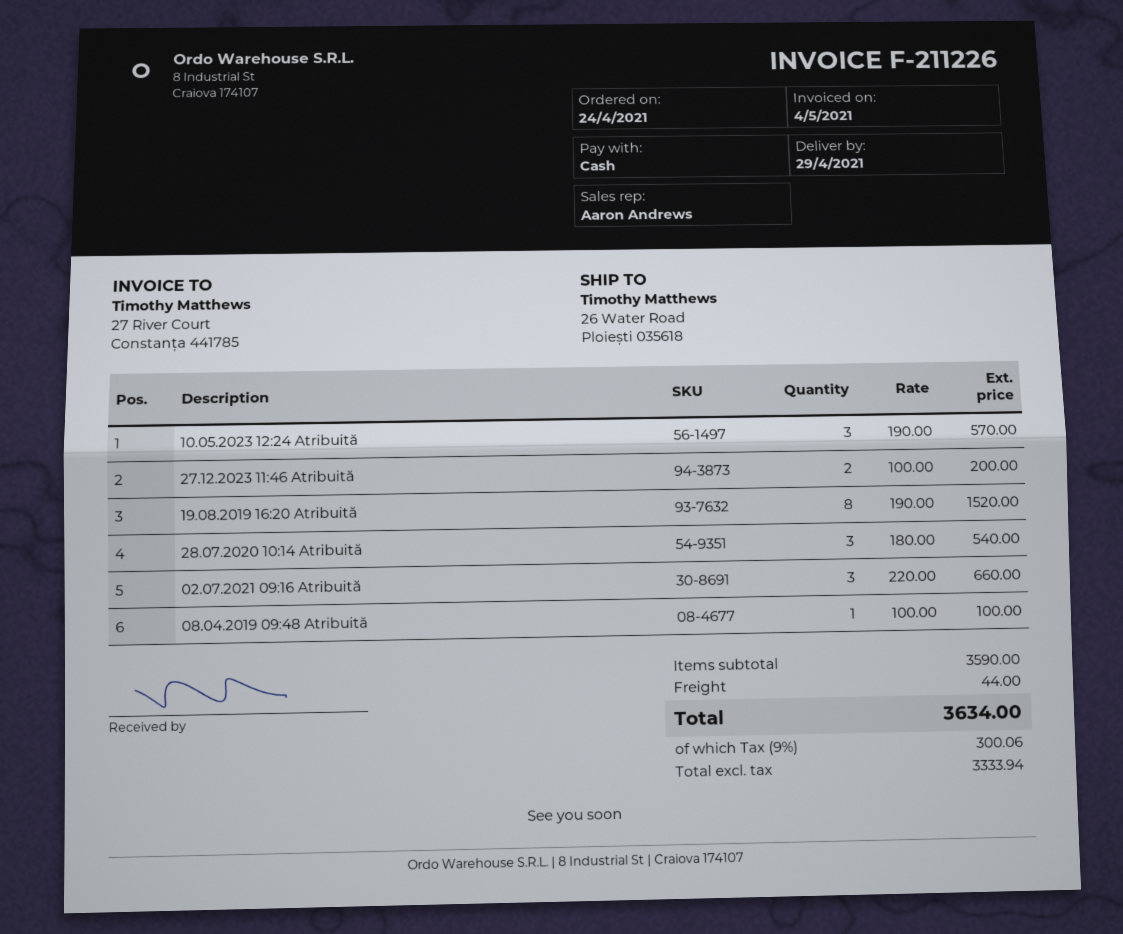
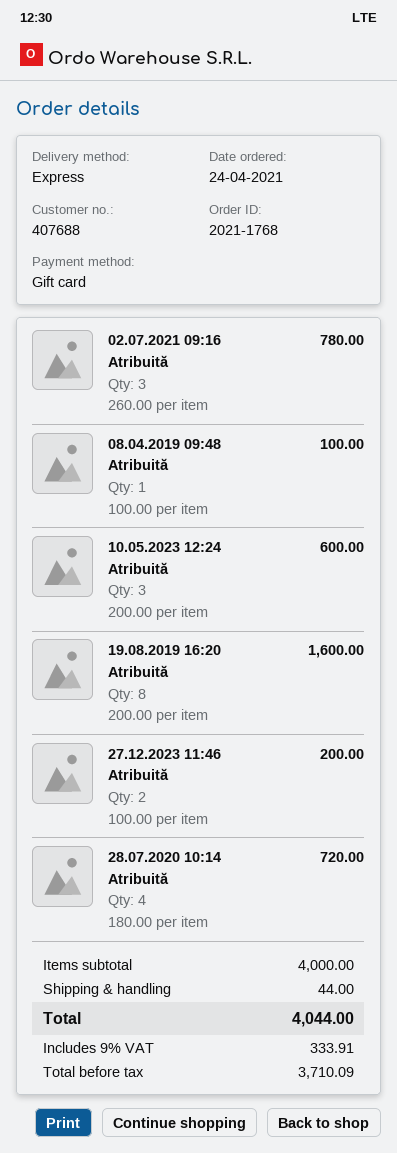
payment method: cash -> gift card
10.05.2023 12:24 Atribuită: 3 x 190.00 = 570.00 -> 3 x 200.00 = 600.00
19.08.2019 16:20 Atribuită: 8 x 190.00 = 1520.00 -> 8 x 200.00 = 1600.00
28.07.2020 10:14 Atribuită: 3 x 180.00 = 540.00 -> 4 x 180.00 = 720.00
02.07.2021 09:16 Atribuită: 3 x 220.00 = 660.00 -> 3 x 260.00 = 780.00
subtotal: 3590.00 -> 4000.00
net: 3333.94 -> 3710.09
tax: 9% = 300.06 -> 9% = 333.91
total: 3634.00 -> 4044.00

